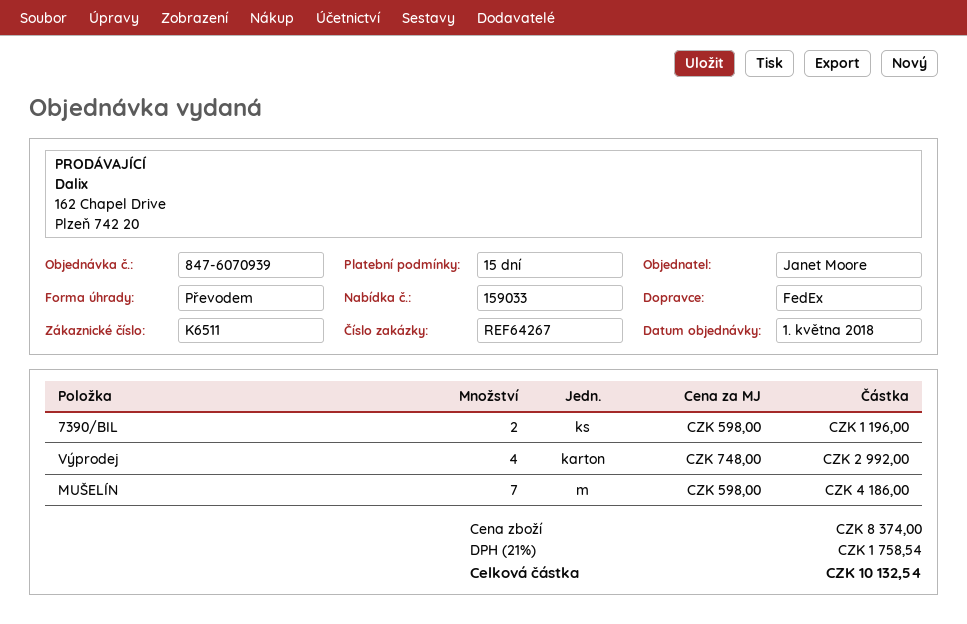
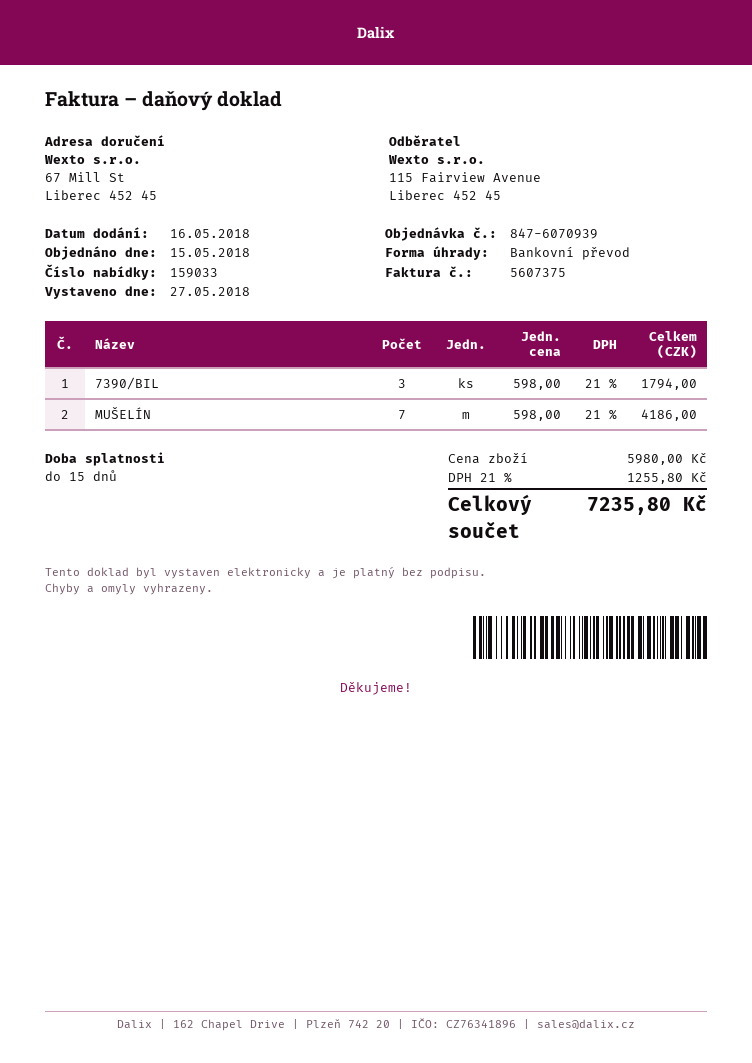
order date: 2018-05-01 -> 2018-05-15
7390/BIL: 2 x 598.00 = 1196.00 -> 3 x 598.00 = 1794.00
Výprodej: 4 x 748.00 = 2992.00 -> none
subtotal: 8374.00 -> 5980.00
tax: 21% = 1758.54 -> 21% = 1255.80
total: 10132.54 -> 7235.80

